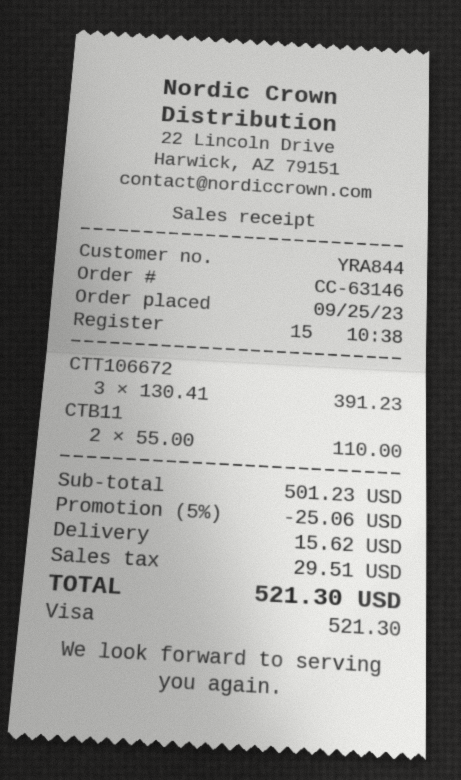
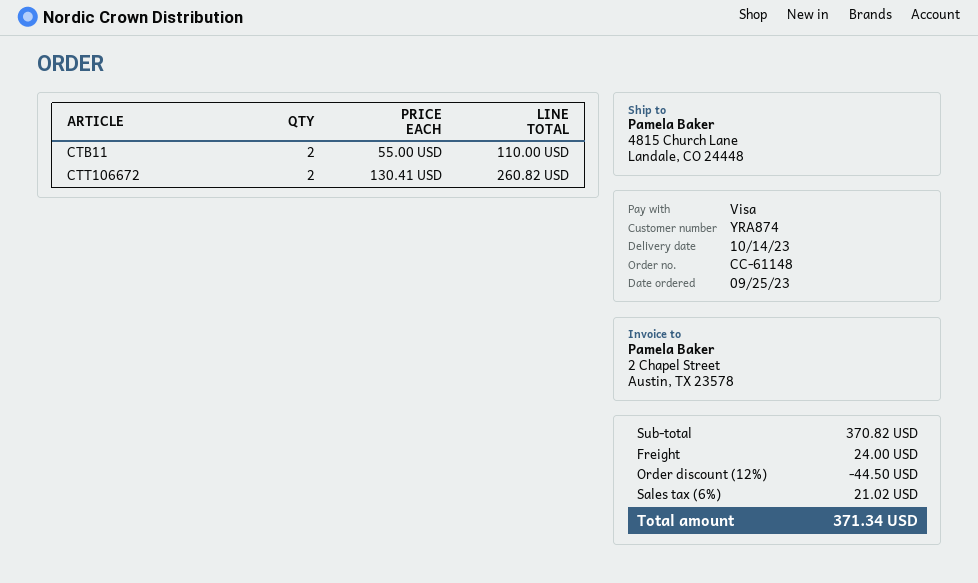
order number: CC-63146 -> CC-61148
customer number: YRA844 -> YRA874
CTT106672: 3 x 130.41 = 391.23 -> 2 x 130.41 = 260.82
subtotal: 501.23 -> 370.82
discount: 5% = 25.06 -> 12% = 44.50
shipping: 15.62 -> 24.00
tax: 29.51 -> 21.02
total: 521.30 -> 371.34

